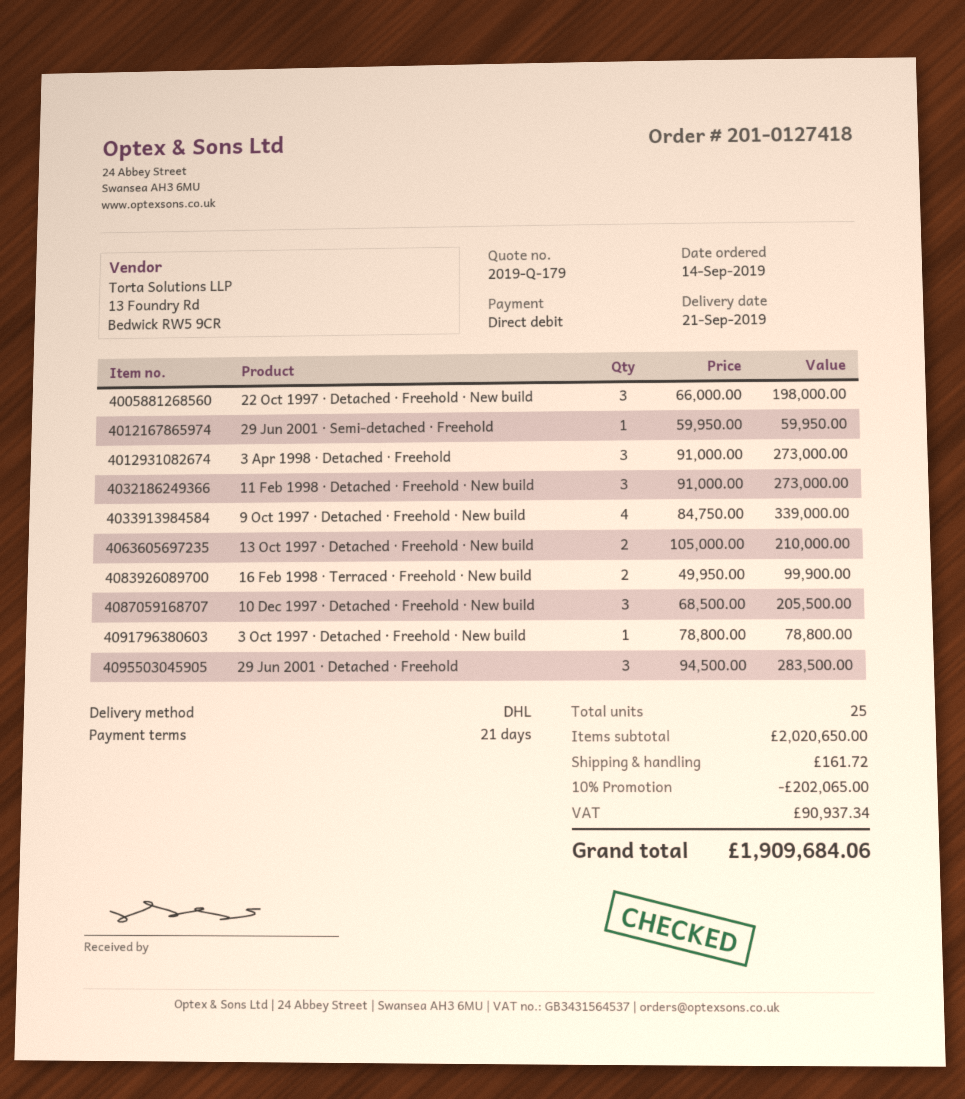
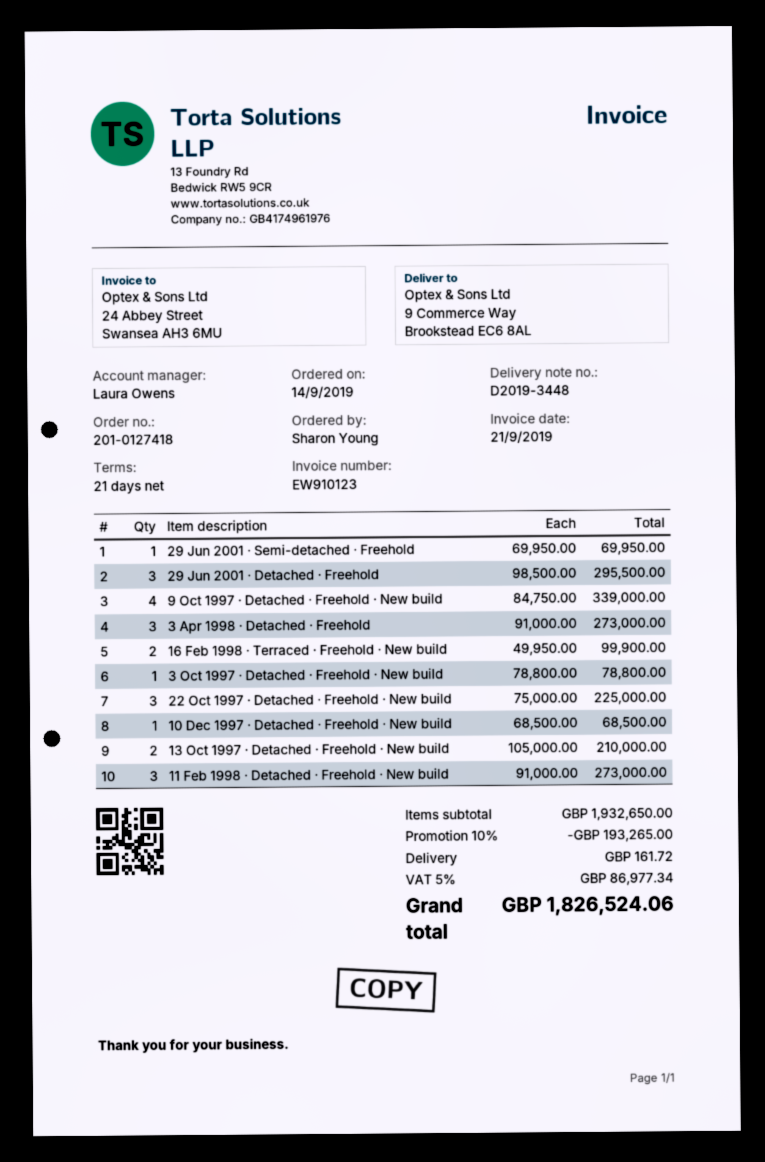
22 Oct 1997 · Detached · Freehold · New build: 3 x 66000.00 = 198000.00 -> 3 x 75000.00 = 225000.00
29 Jun 2001 · Semi-detached · Freehold: 1 x 59950.00 = 59950.00 -> 1 x 69950.00 = 69950.00
10 Dec 1997 · Detached · Freehold · New build: 3 x 68500.00 = 205500.00 -> 1 x 68500.00 = 68500.00
29 Jun 2001 · Detached · Freehold: 3 x 94500.00 = 283500.00 -> 3 x 98500.00 = 295500.00
subtotal: 2020650.00 -> 1932650.00
discount: 10% = 202065.00 -> 10% = 193265.00
tax: 90937.34 -> 86977.34
total: 1909684.06 -> 1826524.06

